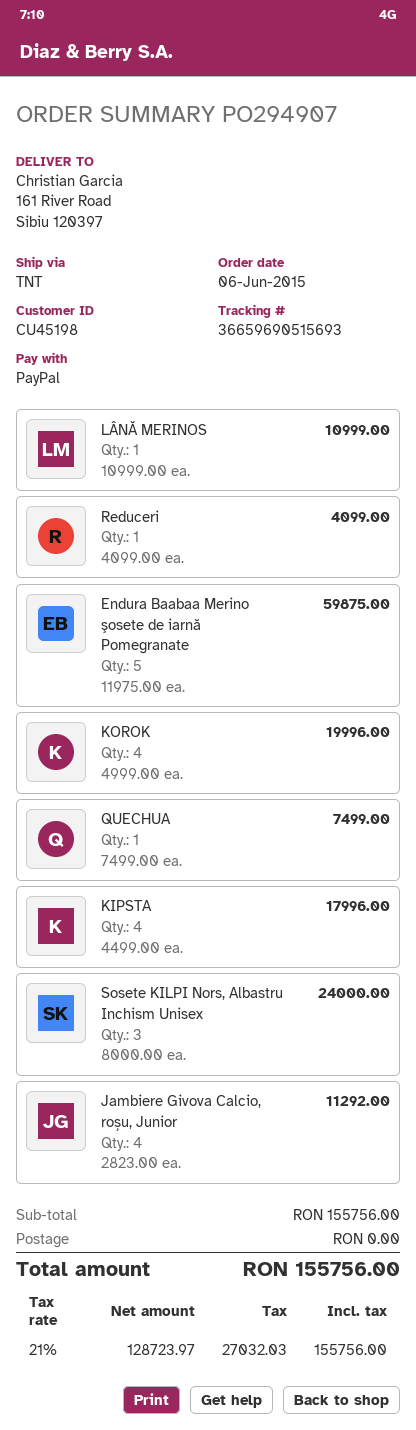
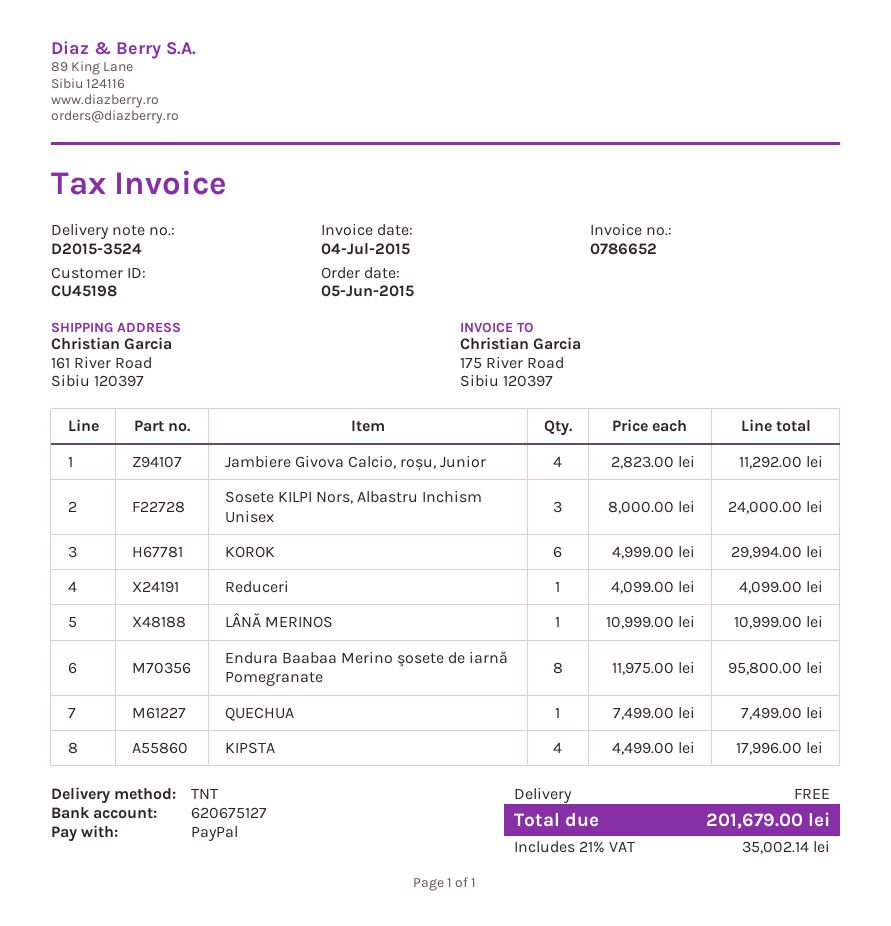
order date: 2015-06-06 -> 2015-06-05
Endura Baabaa Merino şosete de iarnă Pomegranate: 5 x 11975.00 = 59875.00 -> 8 x 11975.00 = 95800.00
KOROK: 4 x 4999.00 = 19996.00 -> 6 x 4999.00 = 29994.00
tax: 21% = 27032.03 -> 21% = 35002.14
total: 155756.00 -> 201679.00

